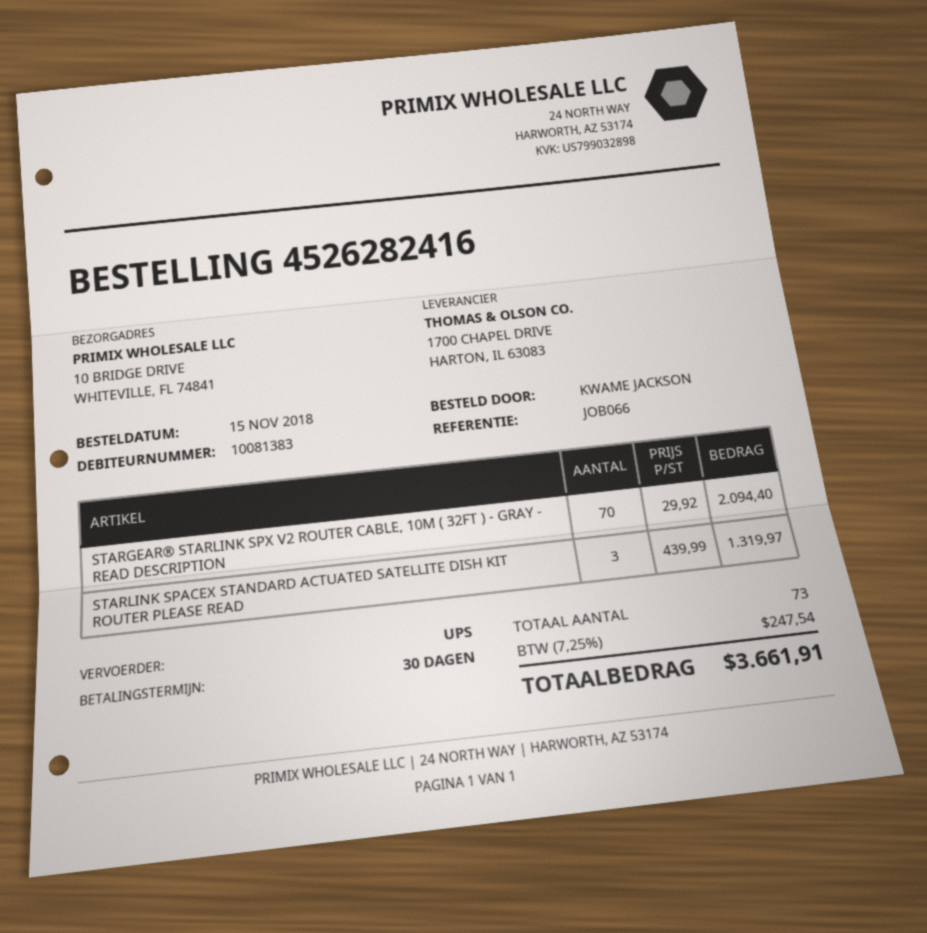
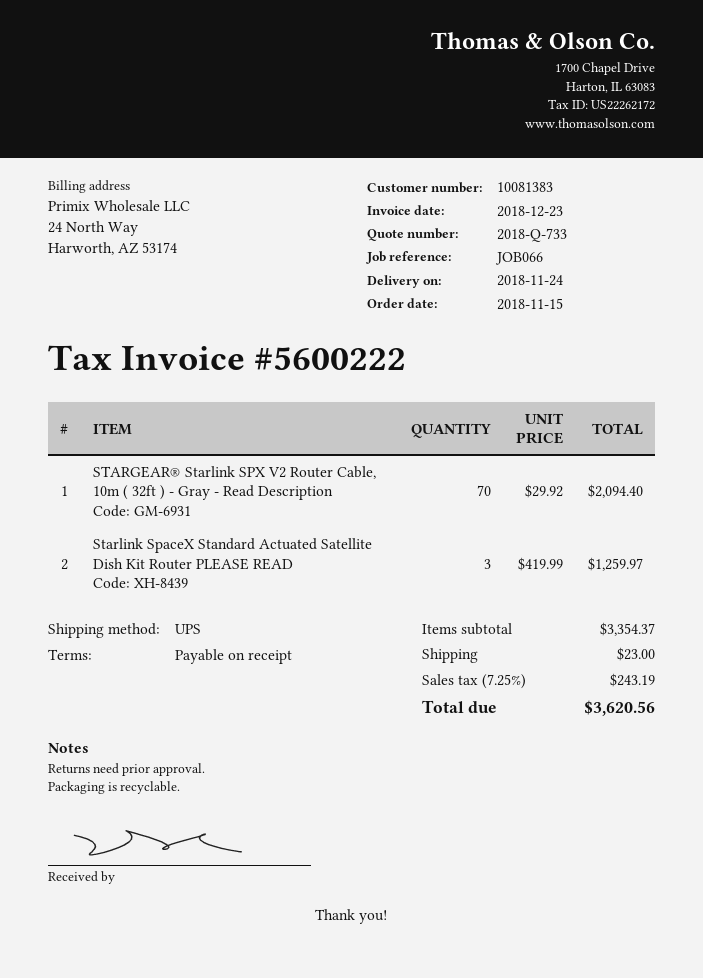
payment terms: 30 days -> on receipt
STARLINK SPACEX STANDARD ACTUATED SATELLITE DISH KIT ROUTER PLEASE READ: 3 x 439.99 = 1319.97 -> 3 x 419.99 = 1259.97
shipping: none -> 23.00
tax: 7.25% = 247.54 -> 7.25% = 243.19
total: 3661.91 -> 3620.56

